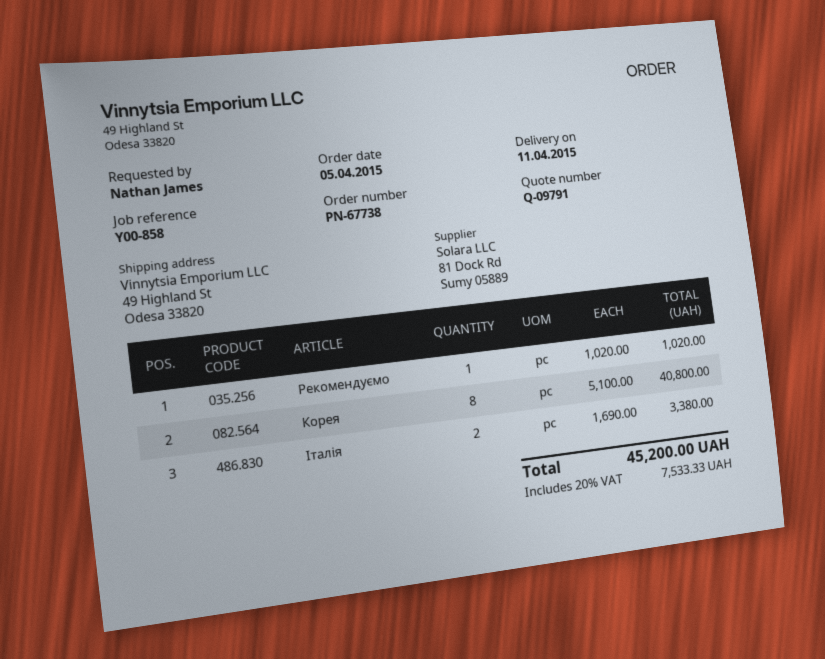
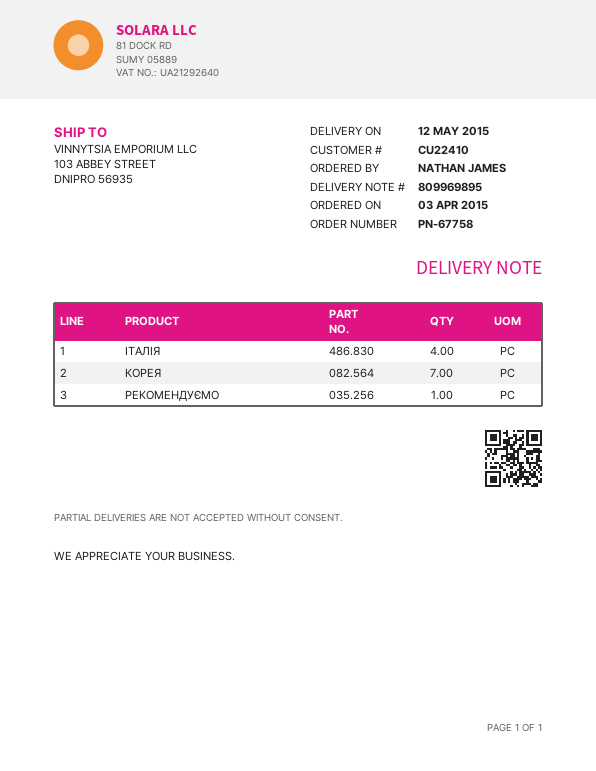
order number: PN-67738 -> PN-67758
order date: 2015-04-05 -> 2015-04-03
delivery date: 2015-04-11 -> 2015-05-12
ship to: 49 Highland St, Odesa 33820 -> 103 ABBEY STREET, DNIPRO 56935
Корея: 8 -> 7
Італія: 2 -> 4

